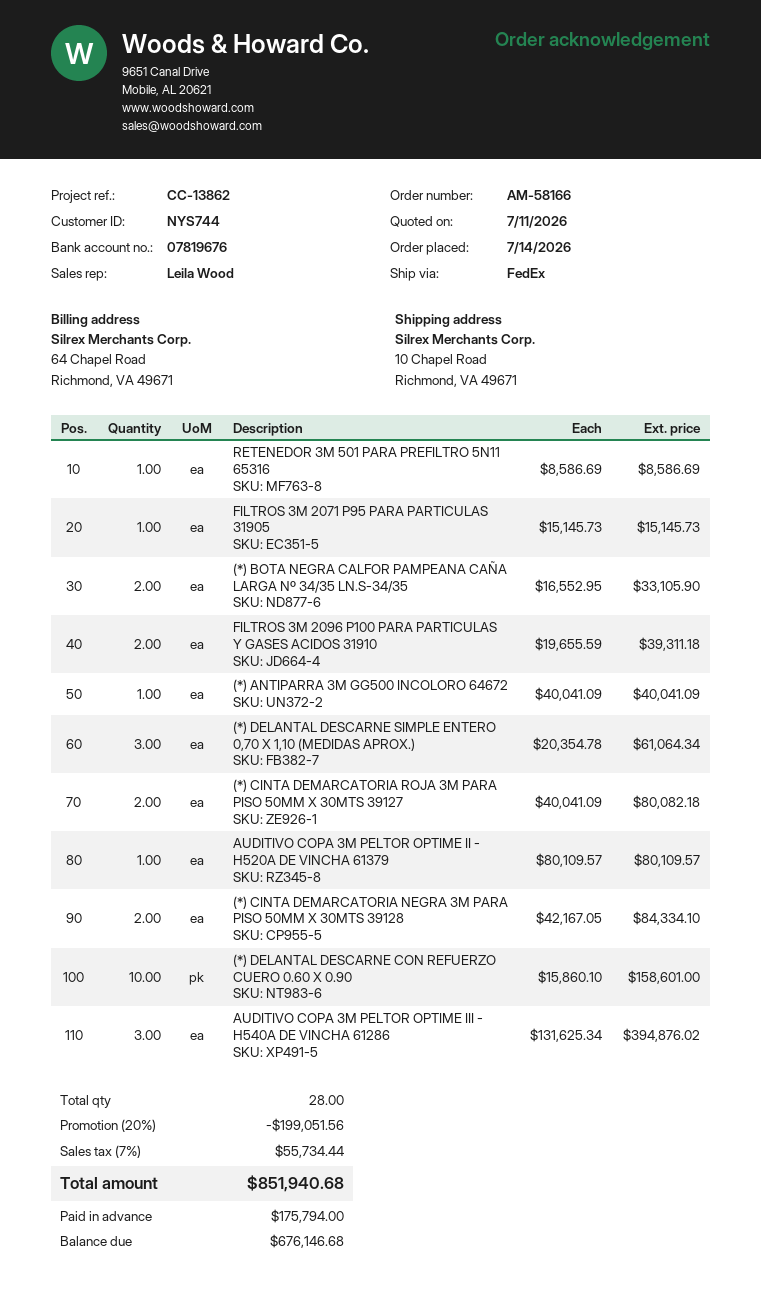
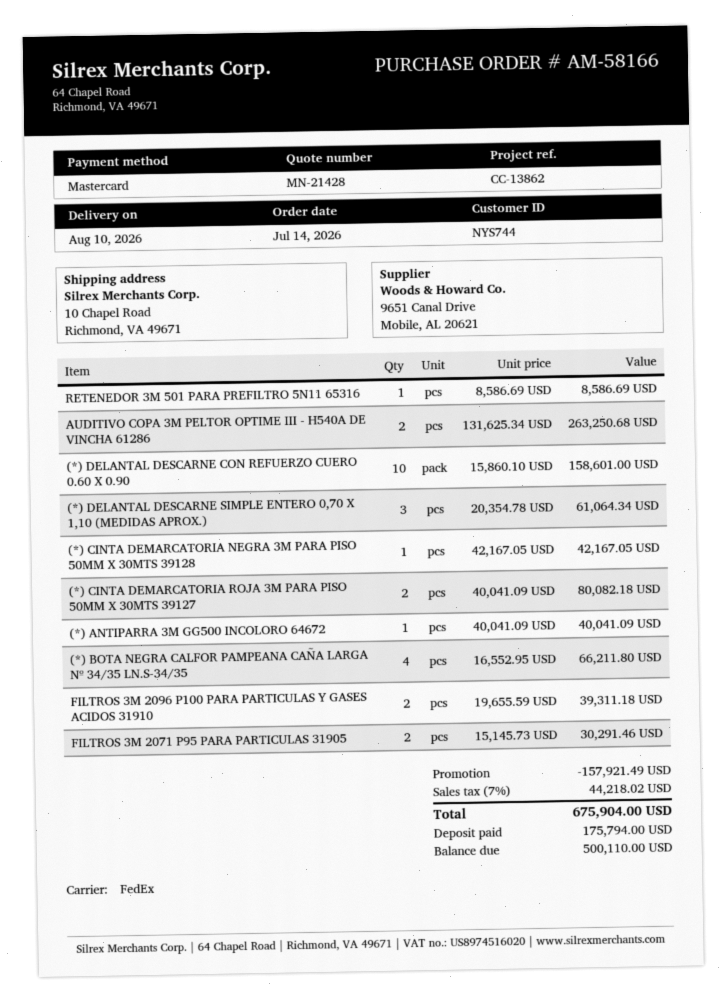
FILTROS 3M 2071 P95 PARA PARTICULAS 31905: 1 x 15145.73 = 15145.73 -> 2 x 15145.73 = 30291.46
(*) BOTA NEGRA CALFOR PAMPEANA CAÑA LARGA Nº 34/35 LN.S-34/35: 2 x 16552.95 = 33105.90 -> 4 x 16552.95 = 66211.80
AUDITIVO COPA 3M PELTOR OPTIME II - H520A DE VINCHA 61379: 1 x 80109.57 = 80109.57 -> none
(*) CINTA DEMARCATORIA NEGRA 3M PARA PISO 50MM X 30MTS 39128: 2 x 42167.05 = 84334.10 -> 1 x 42167.05 = 42167.05
AUDITIVO COPA 3M PELTOR OPTIME III - H540A DE VINCHA 61286: 3 x 131625.34 = 394876.02 -> 2 x 131625.34 = 263250.68
discount: 199051.56 -> 157921.49
tax: 7% = 55734.44 -> 7% = 44218.02
total: 851940.68 -> 675904.00
balance: 676146.68 -> 500110.00

